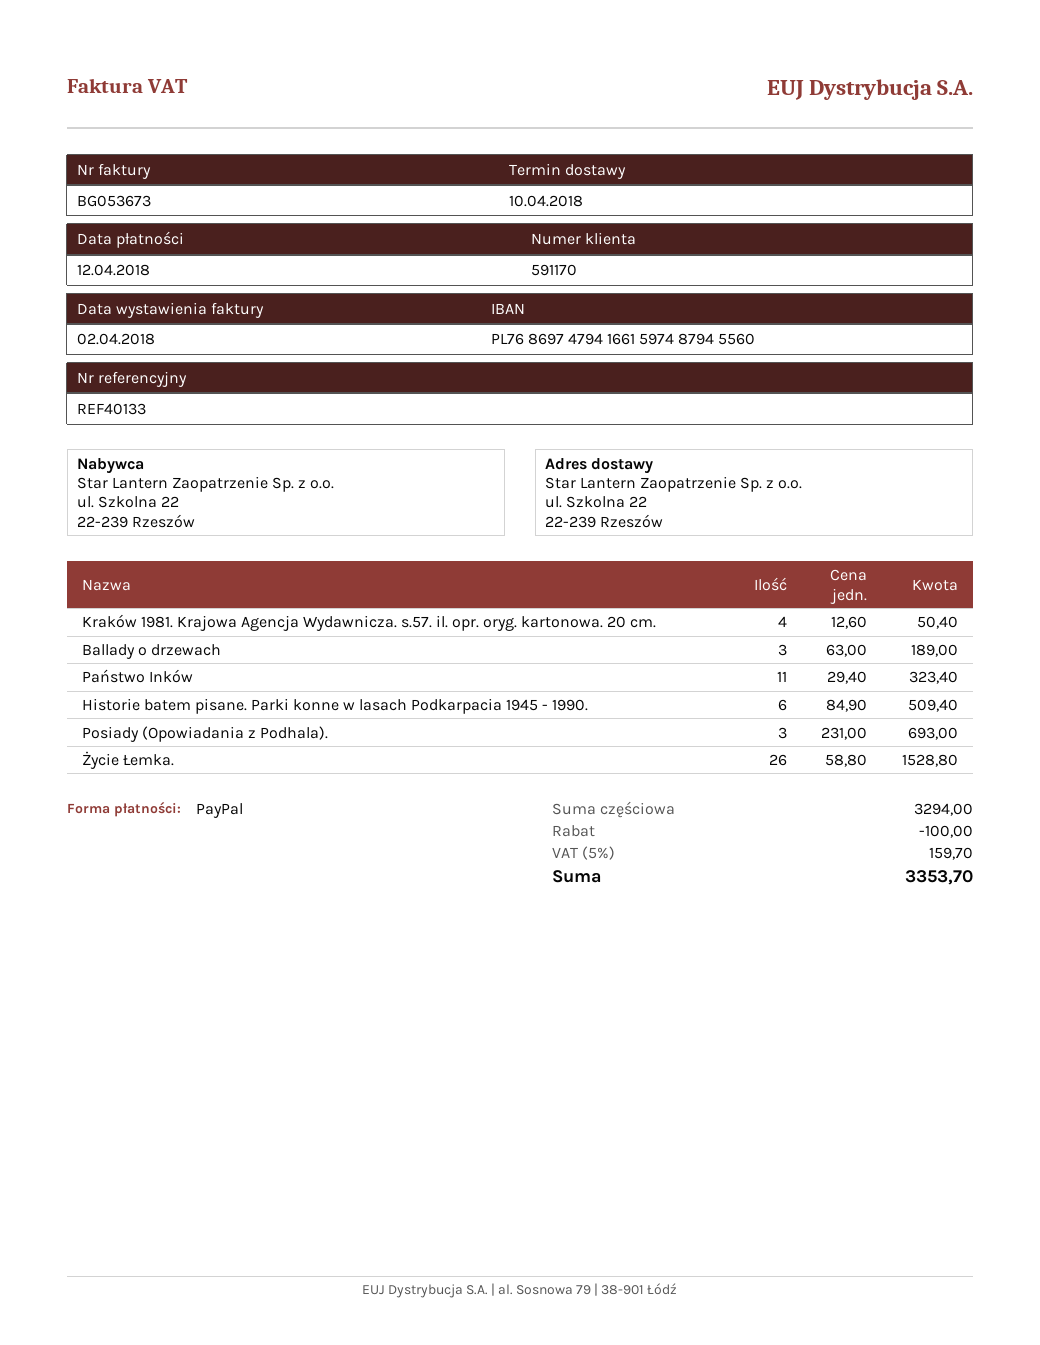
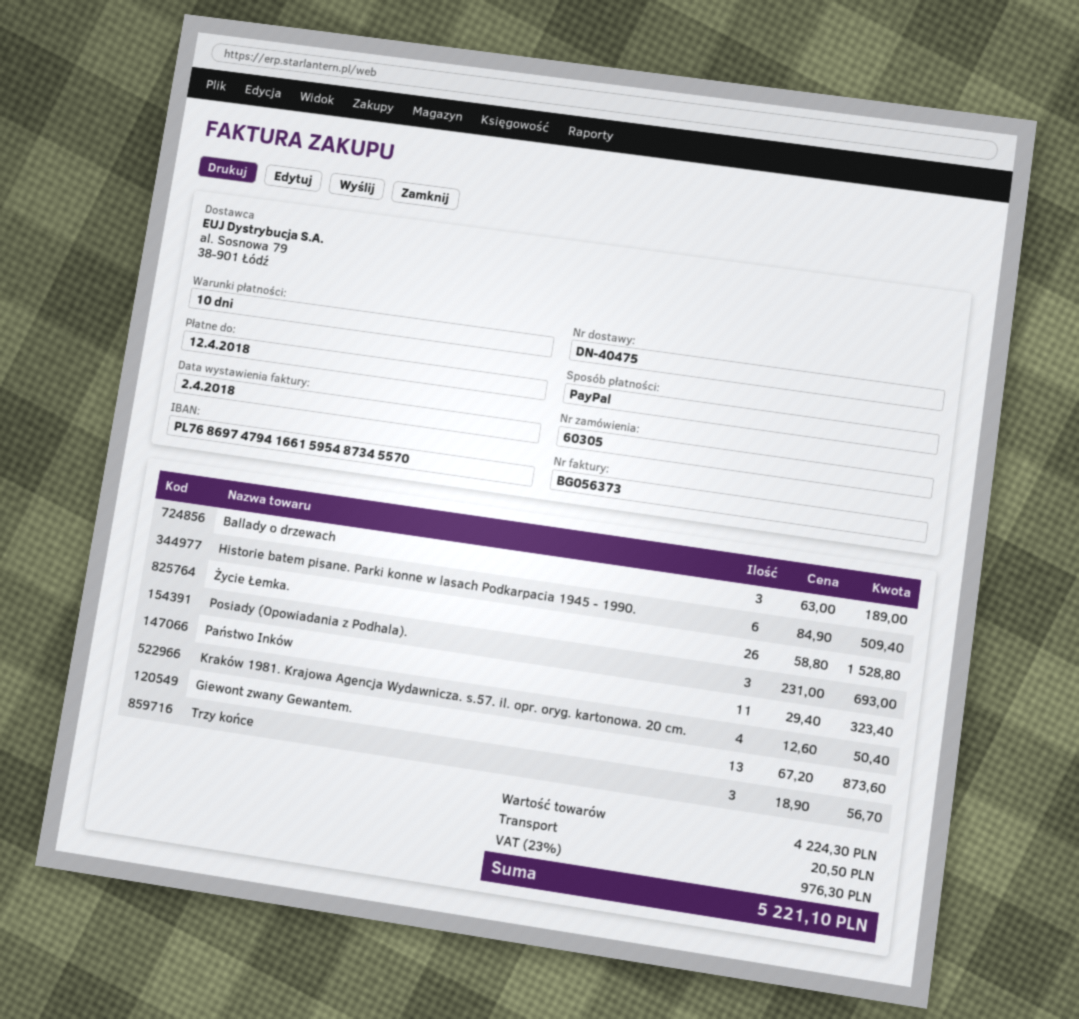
invoice number: BG053673 -> BG056373
bank account: PL76869747941661597487945560 -> PL76869747941661595487345570
Giewont zwany Gewantem.: none -> 13 x 67.20 = 873.60
Trzy końce: none -> 3 x 18.90 = 56.70
subtotal: 3294.00 -> 4224.30
discount: 100.00 -> none
shipping: none -> 20.50
tax: 5% = 159.70 -> 23% = 976.30
total: 3353.70 -> 5221.10

